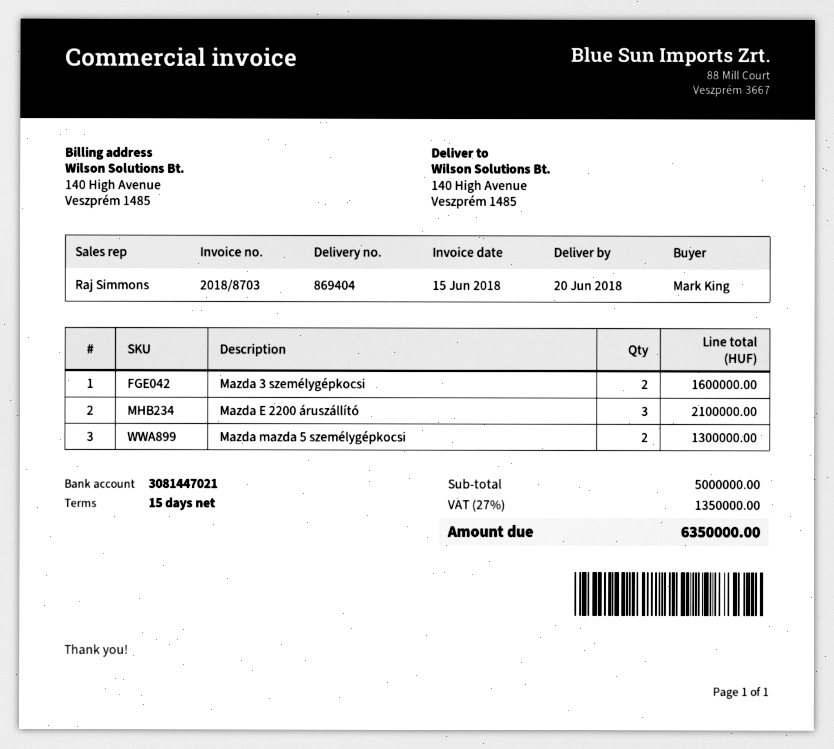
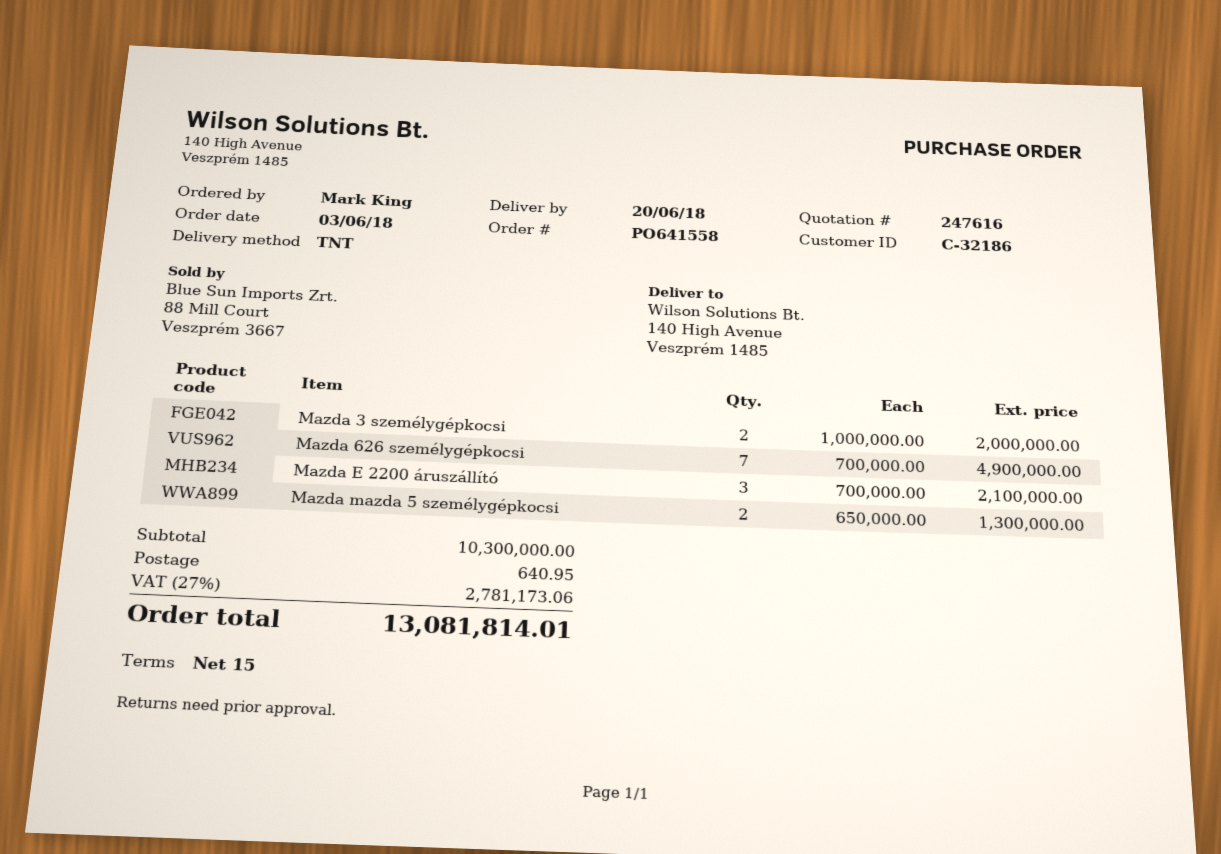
Mazda 3 személygépkocsi: 2 for 1600000.00 -> 2 for 2000000.00
Mazda 626 személygépkocsi: none -> 7 for 4900000.00
subtotal: 5000000.00 -> 10300000.00
shipping: none -> 640.95
tax: 27% = 1350000.00 -> 27% = 2781173.06
total: 6350000.00 -> 13081814.01

